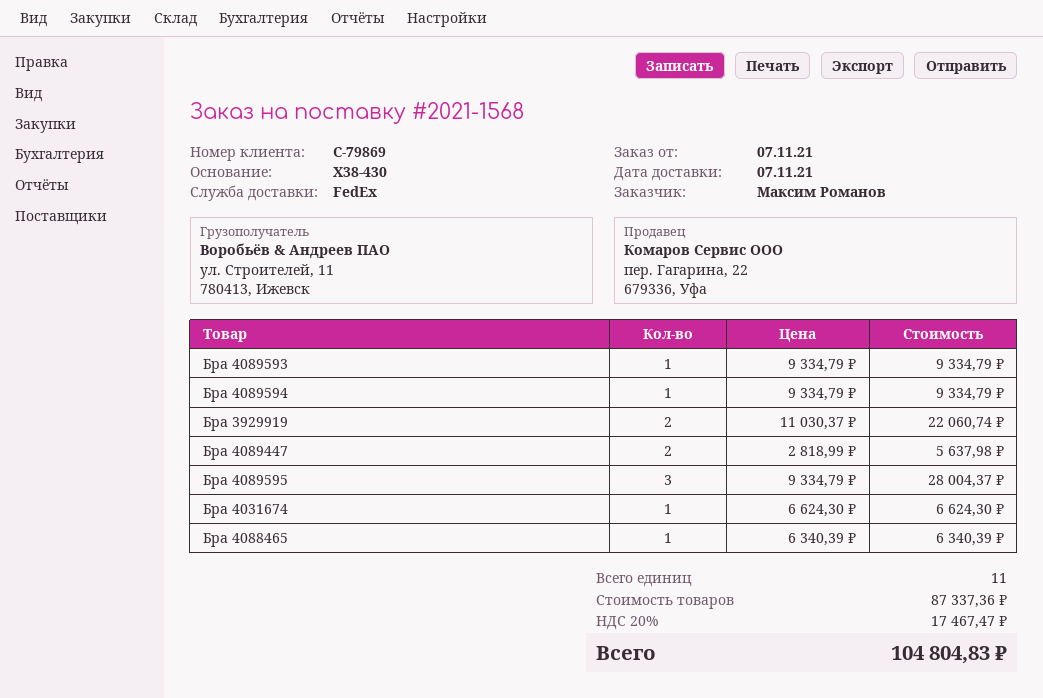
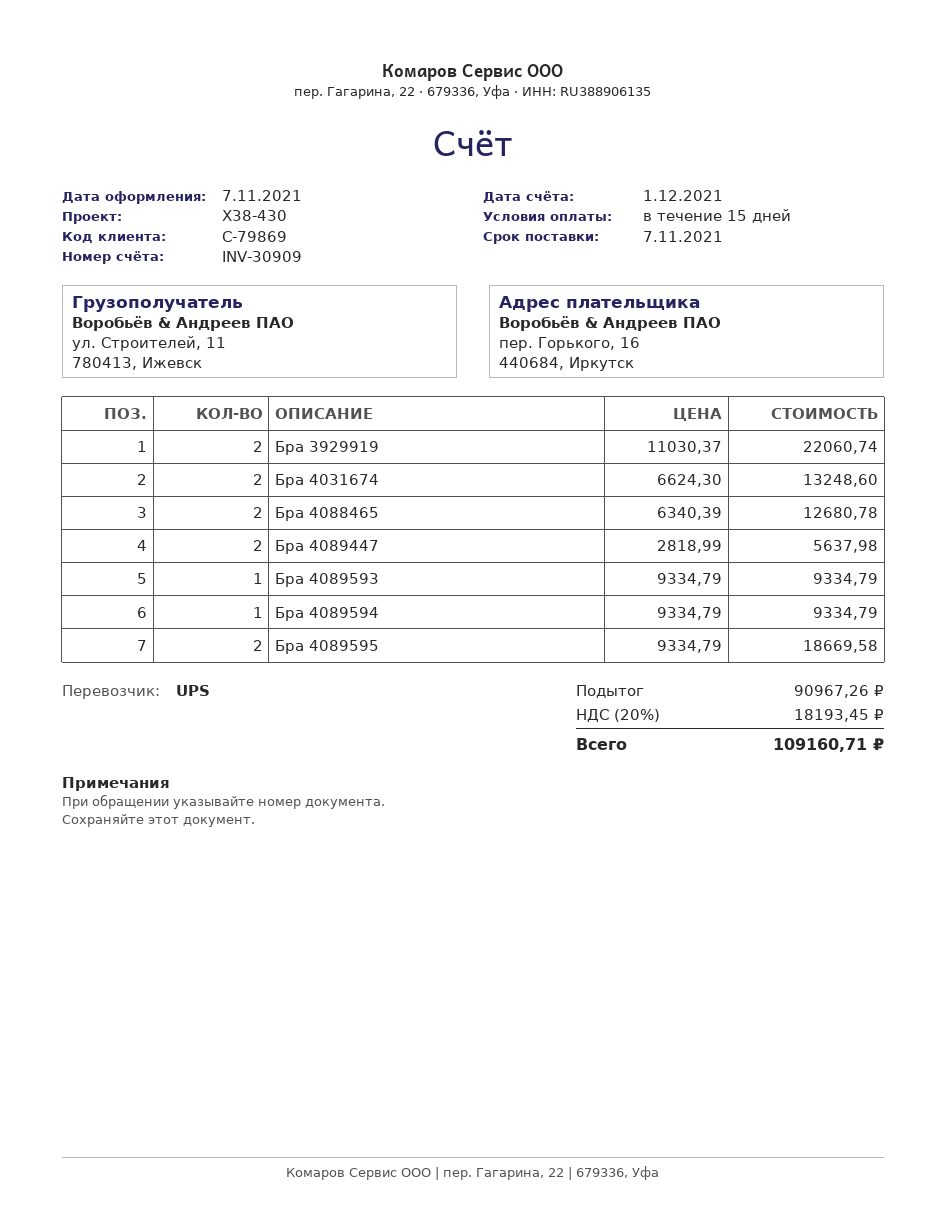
shipping method: FedEx -> UPS
Бра 4089595: 3 x 9334.79 = 28004.37 -> 2 x 9334.79 = 18669.58
Бра 4031674: 1 x 6624.30 = 6624.30 -> 2 x 6624.30 = 13248.60
Бра 4088465: 1 x 6340.39 = 6340.39 -> 2 x 6340.39 = 12680.78
subtotal: 87337.36 -> 90967.26
tax: 20% = 17467.47 -> 20% = 18193.45
total: 104804.83 -> 109160.71

